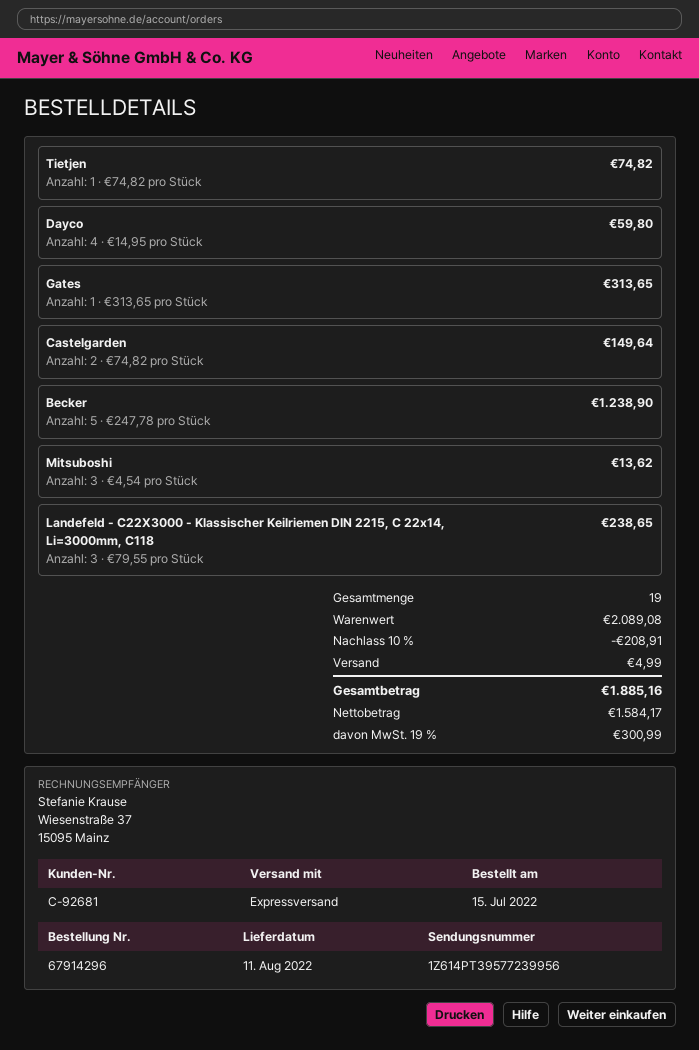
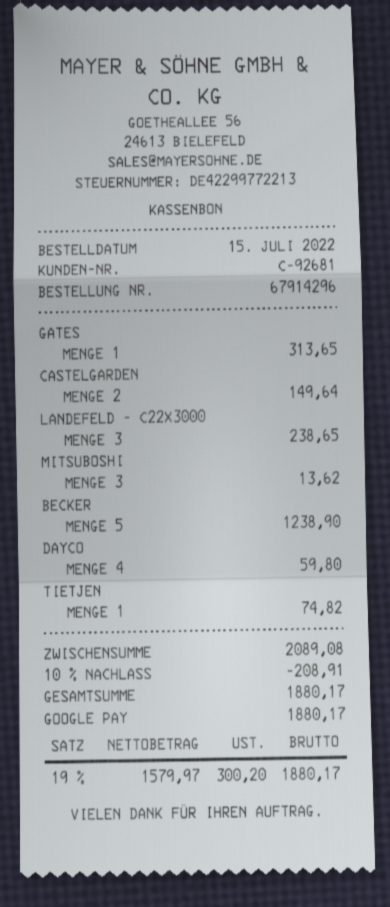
shipping: 4.99 -> none
net: 1584.17 -> 1579.97
tax: 19% = 300.99 -> 19% = 300.20
total: 1885.16 -> 1880.17

